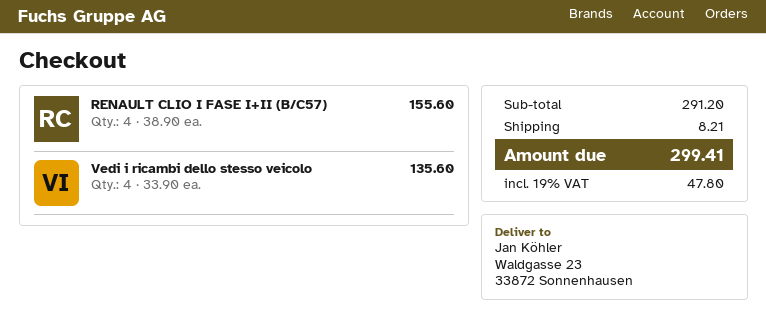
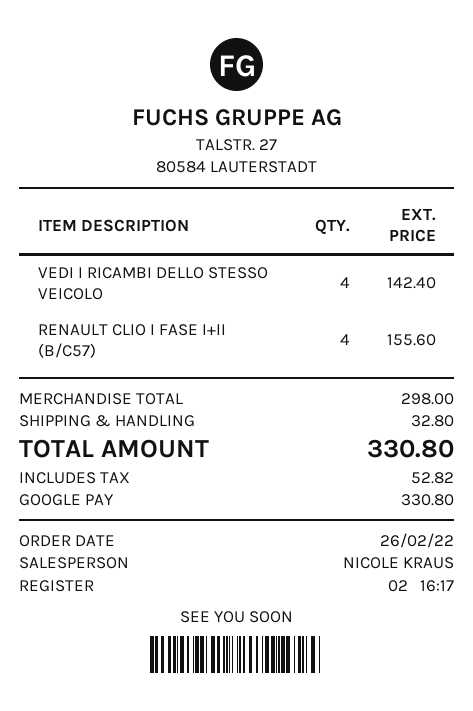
Vedi i ricambi dello stesso veicolo: 4 for 135.60 -> 4 for 142.40
subtotal: 291.20 -> 298.00
shipping: 8.21 -> 32.80
tax: 47.80 -> 52.82
total: 299.41 -> 330.80

